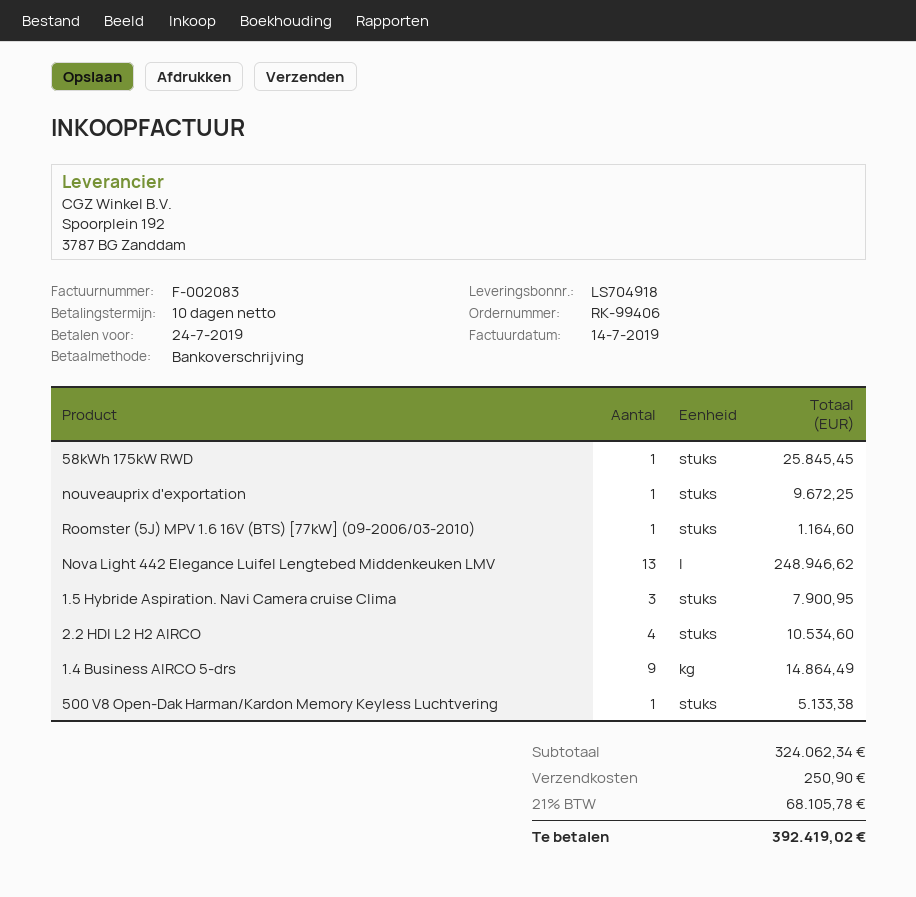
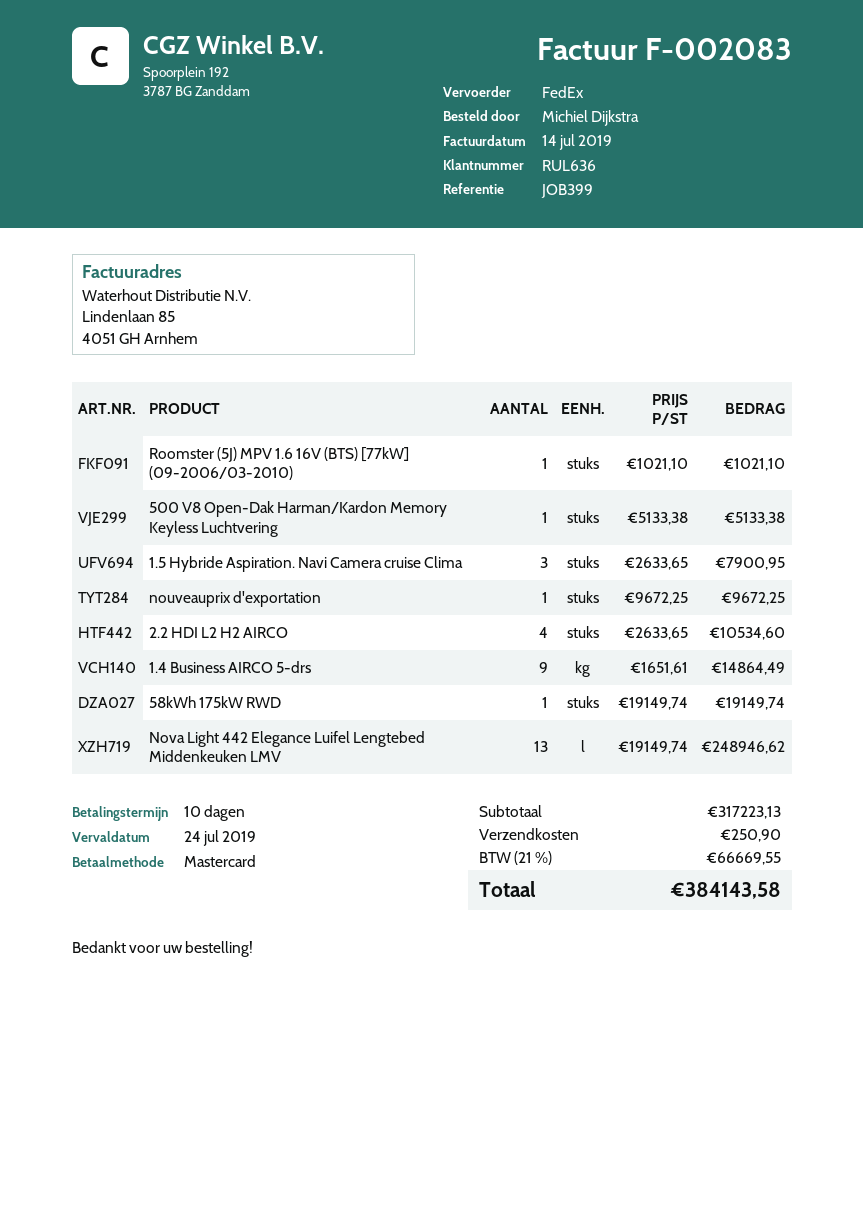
payment method: bank transfer -> Mastercard
58kWh 175kW RWD: 1 for 25845.45 -> 1 for 19149.74
Roomster (5J) MPV 1.6 16V (BTS) [77kW] (09-2006/03-2010): 1 for 1164.60 -> 1 for 1021.10
subtotal: 324062.34 -> 317223.13
tax: 21% = 68105.78 -> 21% = 66669.55
total: 392419.02 -> 384143.58

